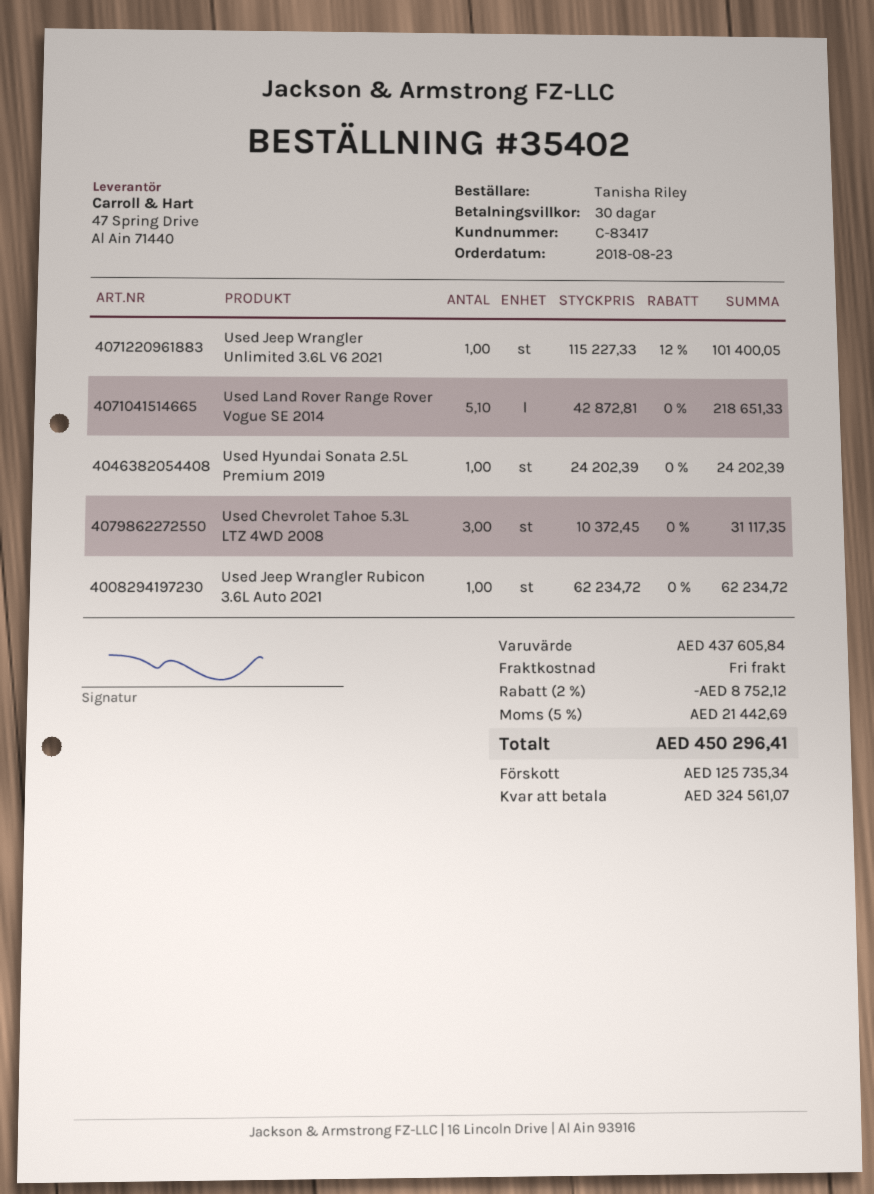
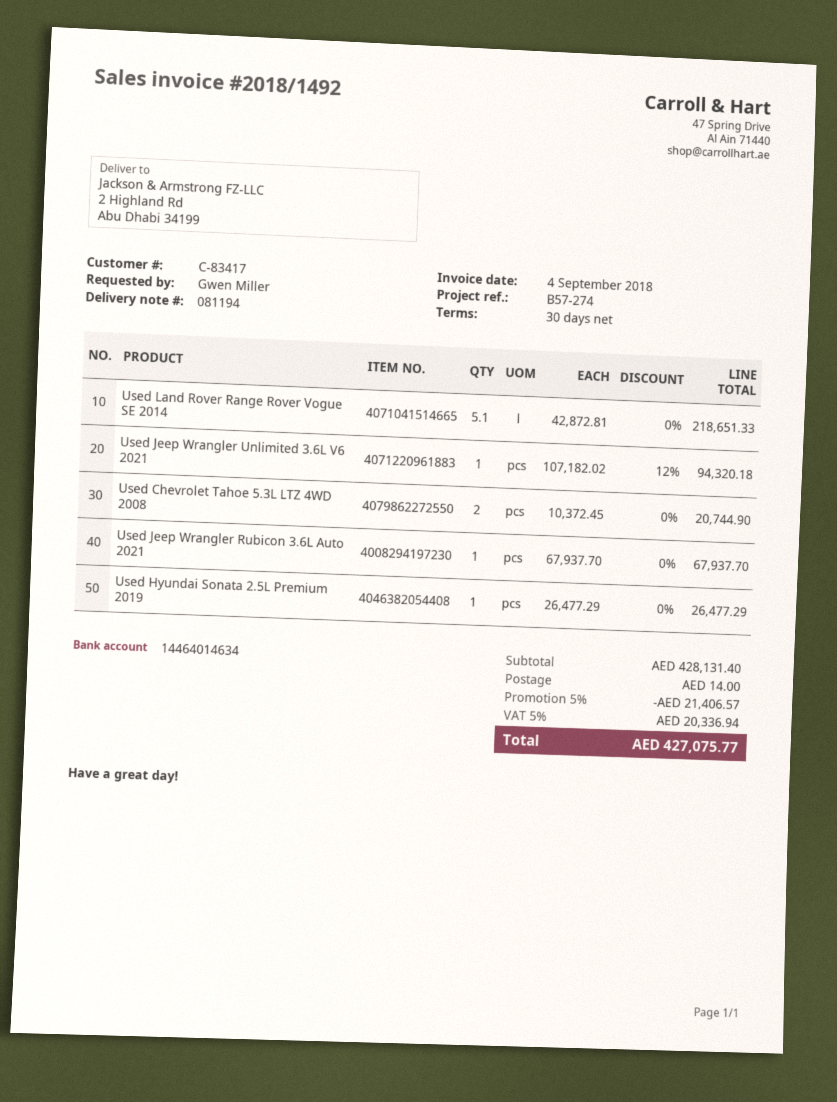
ordered by: Tanisha Riley -> Gwen Miller
Used Jeep Wrangler Unlimited 3.6L V6 2021: 1 x 115227.33 - 12% = 101400.05 -> 1 x 107182.02 - 12% = 94320.18
Used Hyundai Sonata 2.5L Premium 2019: 1 x 24202.39 = 24202.39 -> 1 x 26477.29 = 26477.29
Used Chevrolet Tahoe 5.3L LTZ 4WD 2008: 3 x 10372.45 = 31117.35 -> 2 x 10372.45 = 20744.90
Used Jeep Wrangler Rubicon 3.6L Auto 2021: 1 x 62234.72 = 62234.72 -> 1 x 67937.70 = 67937.70
subtotal: 437605.84 -> 428131.40
discount: 2% = 8752.12 -> 5% = 21406.57
shipping: 0.00 -> 14.00
tax: 5% = 21442.69 -> 5% = 20336.94
total: 450296.41 -> 427075.77

